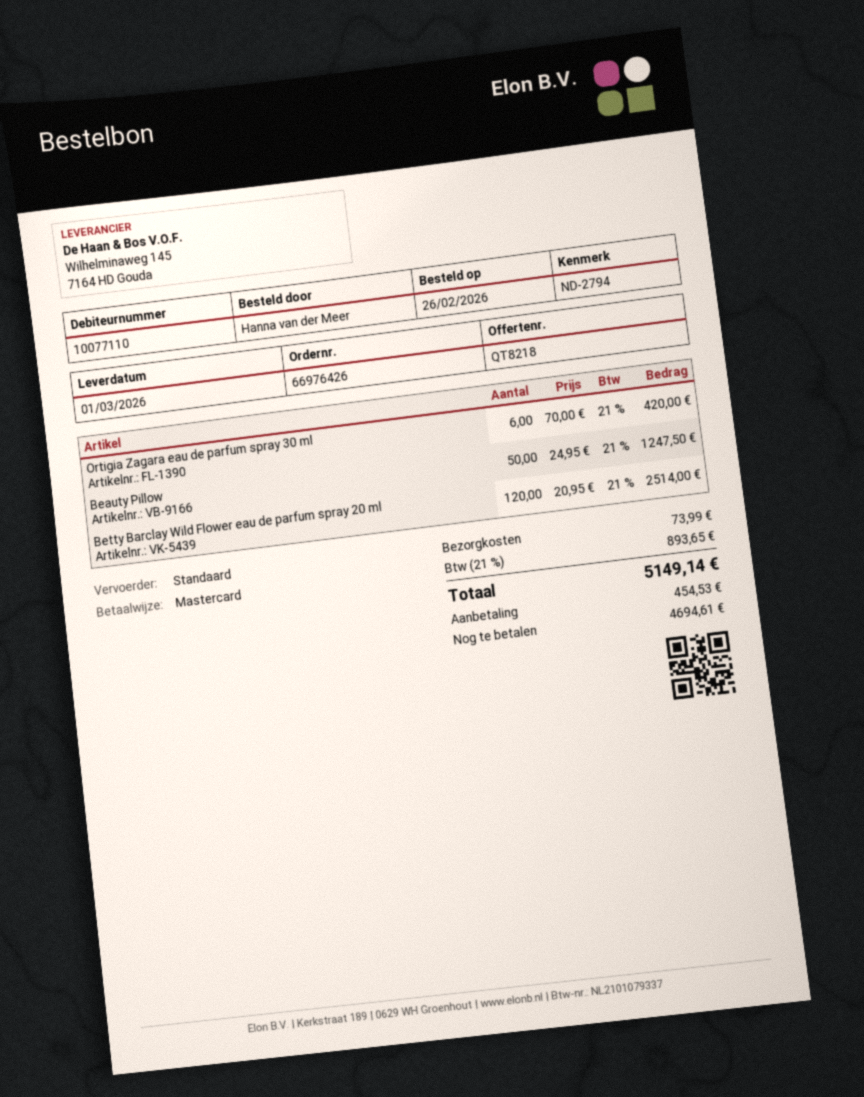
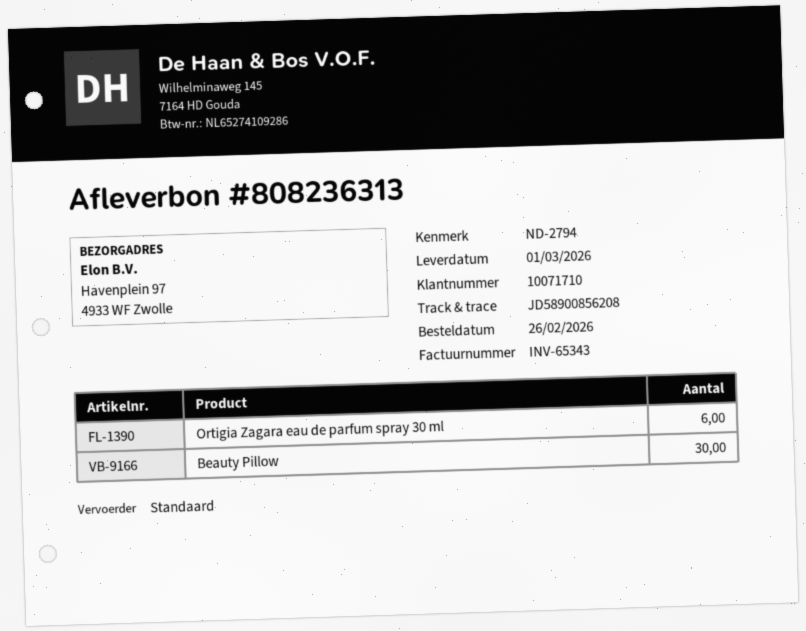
customer number: 10077110 -> 10071710
Beauty Pillow: 50 -> 30
Betty Barclay Wild Flower eau de parfum spray 20 ml: 120 -> none

